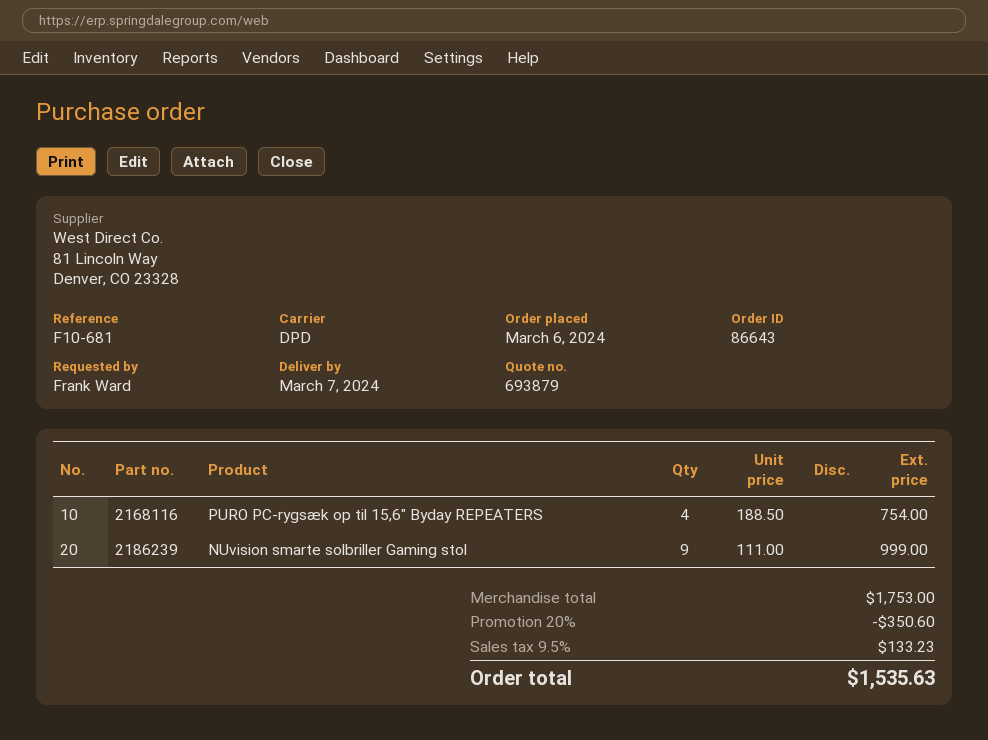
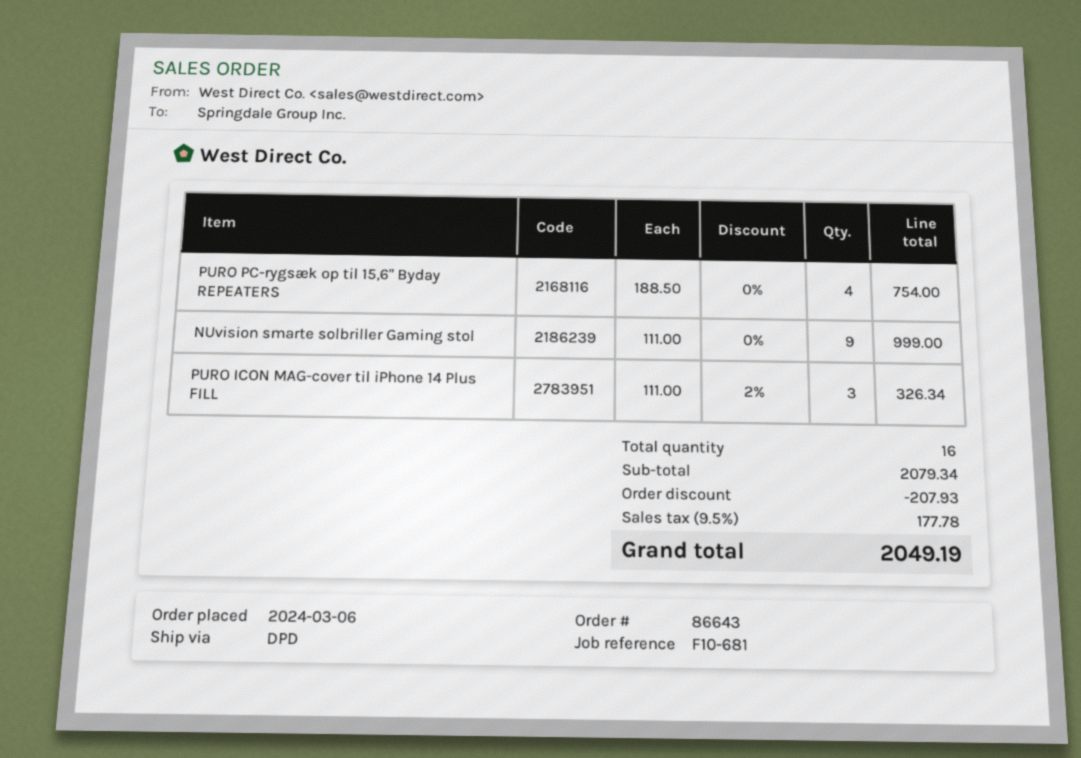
PURO ICON MAG-cover til iPhone 14 Plus FILL: none -> 3 x 111.00 - 2% = 326.34
subtotal: 1753.00 -> 2079.34
discount: 350.60 -> 207.93
tax: 9.5% = 133.23 -> 9.5% = 177.78
total: 1535.63 -> 2049.19

